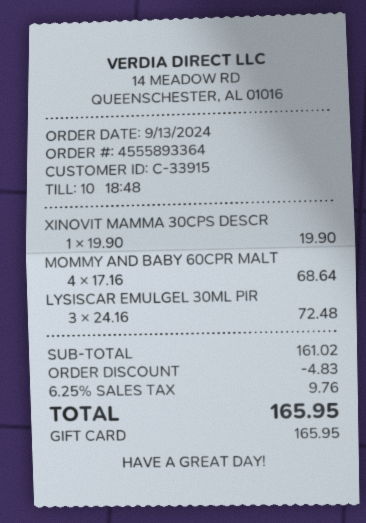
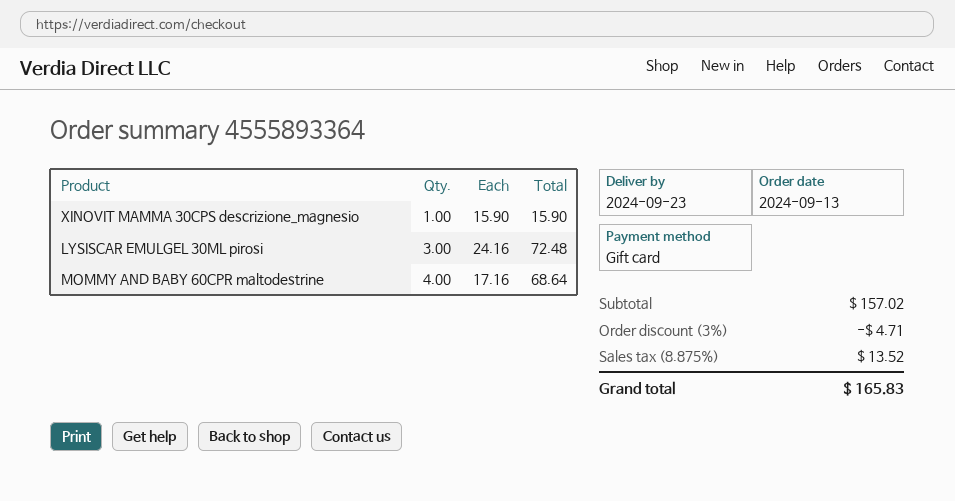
XINOVIT MAMMA 30CPS DESCR: 1 x 19.90 = 19.90 -> 1 x 15.90 = 15.90
subtotal: 161.02 -> 157.02
discount: 4.83 -> 4.71
tax: 6.25% = 9.76 -> 8.875% = 13.52
total: 165.95 -> 165.83

